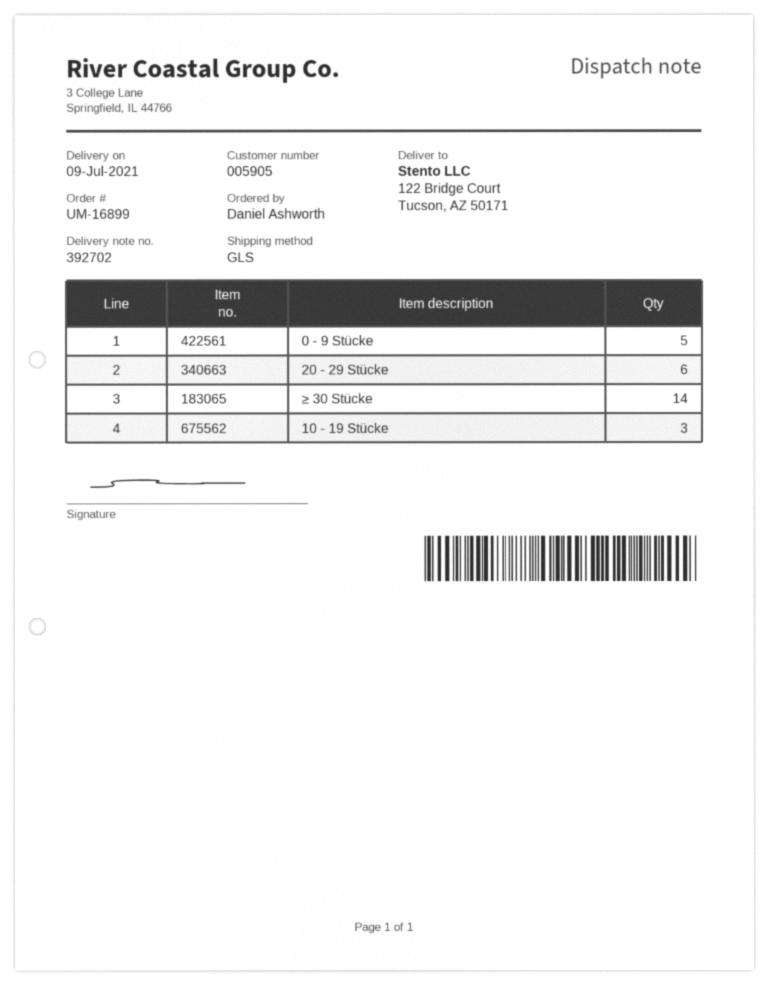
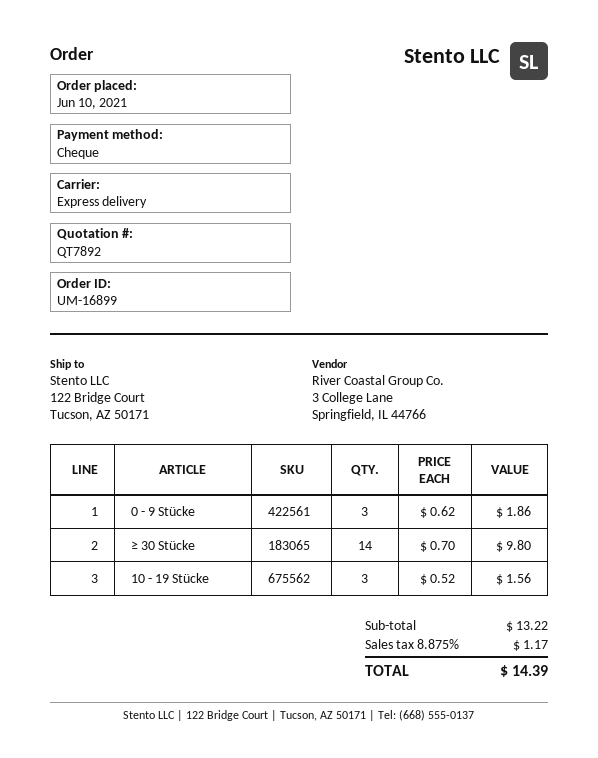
shipping method: GLS -> express
0 - 9 Stücke: 5 -> 3
20 - 29 Stücke: 6 -> none

